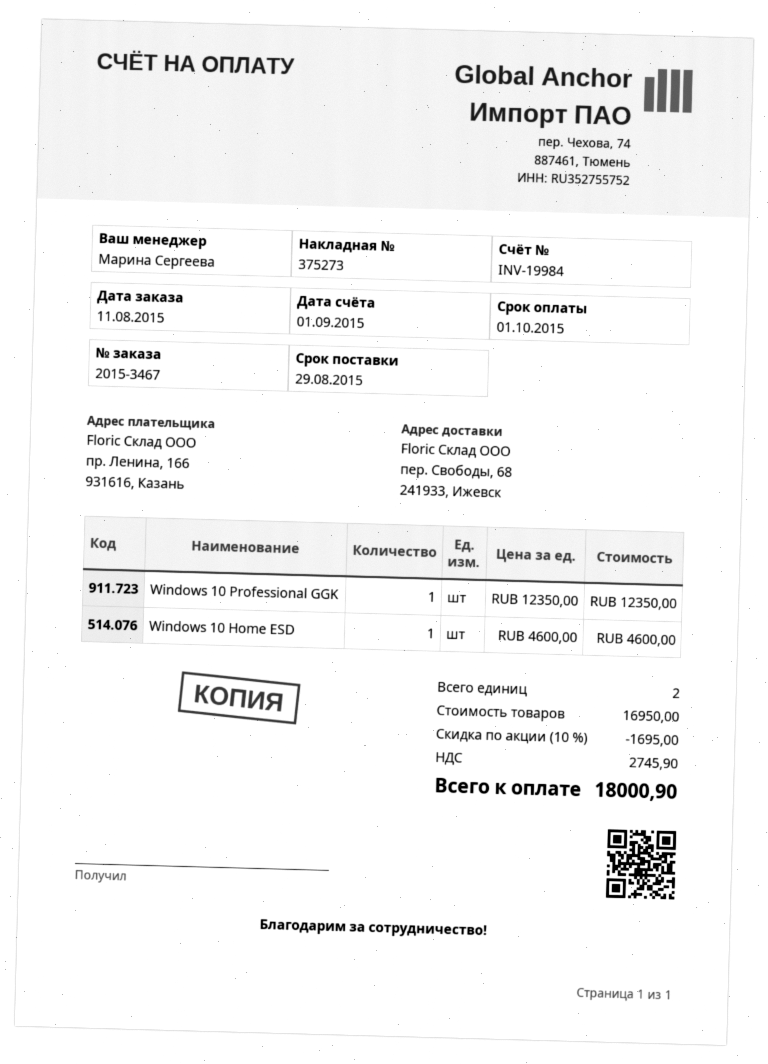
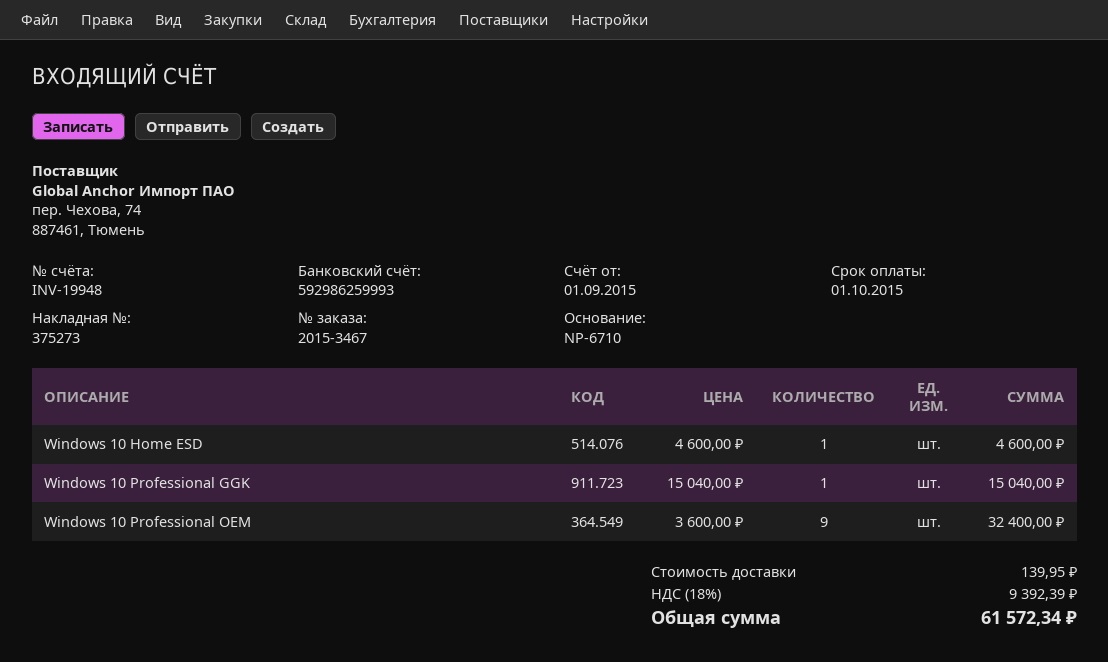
invoice number: INV-19984 -> INV-19948
Windows 10 Professional GGK: 1 x 12350.00 = 12350.00 -> 1 x 15040.00 = 15040.00
Windows 10 Professional OEM: none -> 9 x 3600.00 = 32400.00
discount: 10% = 1695.00 -> none
shipping: none -> 139.95
tax: 2745.90 -> 9392.39
total: 18000.90 -> 61572.34

